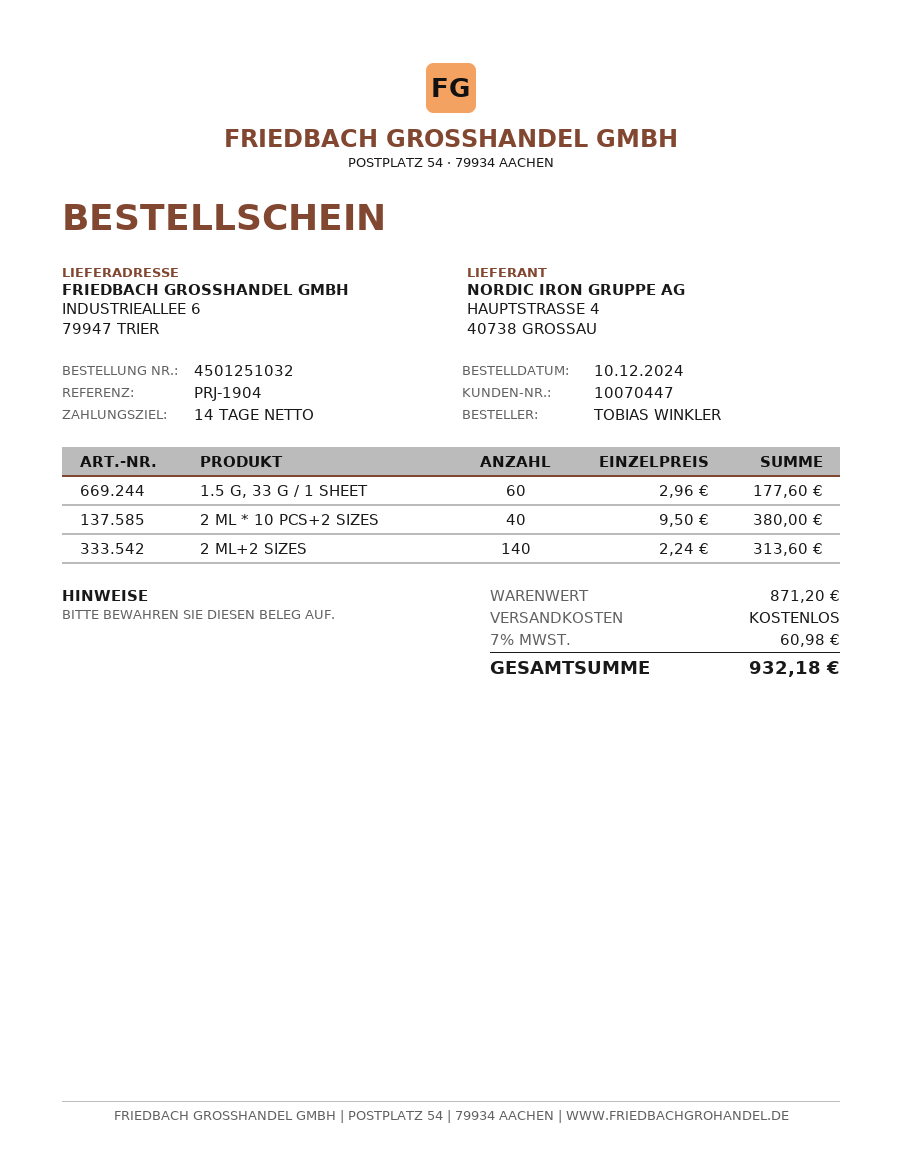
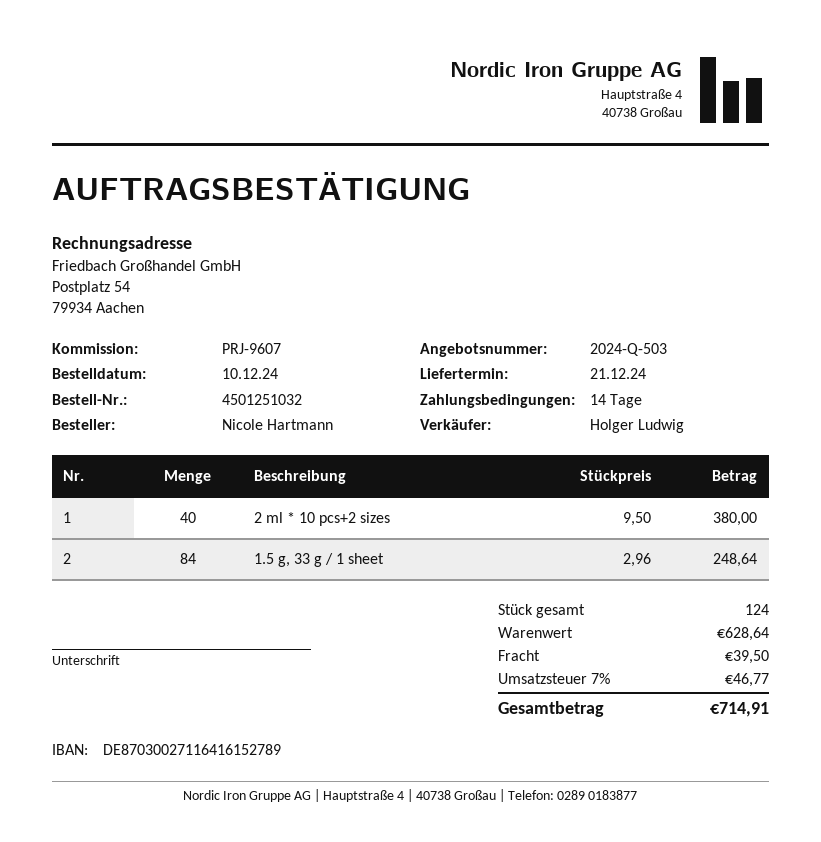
reference: PRJ-1904 -> PRJ-9607
ordered by: TOBIAS WINKLER -> Nicole Hartmann
1.5 G, 33 G / 1 SHEET: 60 x 2.96 = 177.60 -> 84 x 2.96 = 248.64
2 ML+2 SIZES: 140 x 2.24 = 313.60 -> none
subtotal: 871.20 -> 628.64
shipping: 0.00 -> 39.50
tax: 7% = 60.98 -> 7% = 46.77
total: 932.18 -> 714.91

